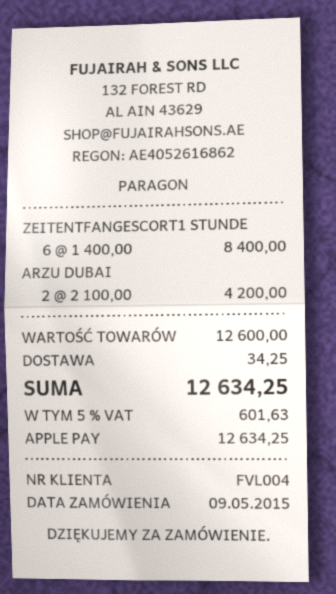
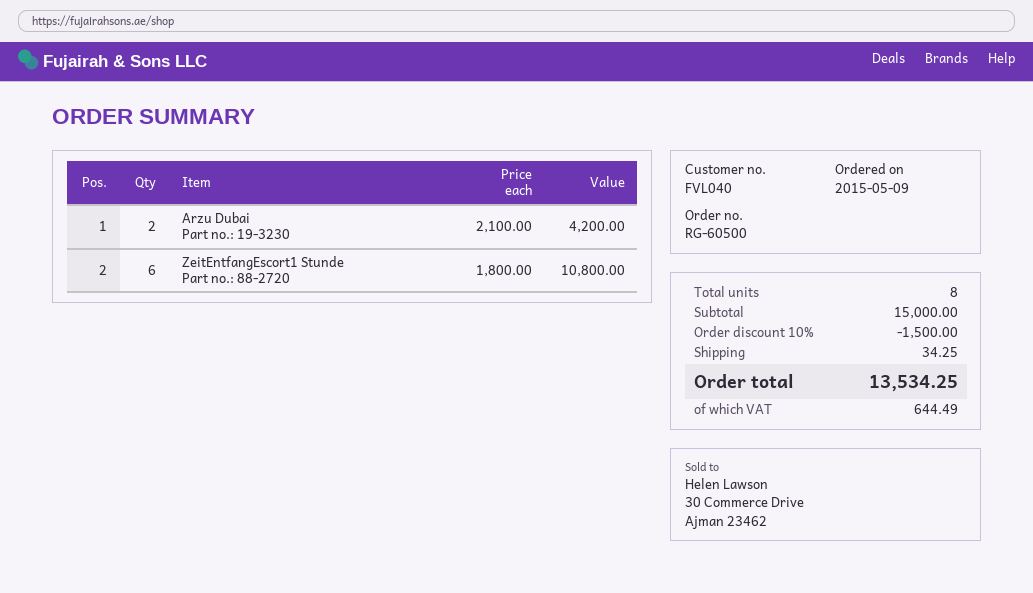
customer number: FVL004 -> FVL040
ZEITENTFANGESCORT1 STUNDE: 6 x 1400.00 = 8400.00 -> 6 x 1800.00 = 10800.00
subtotal: 12600.00 -> 15000.00
discount: none -> 10% = 1500.00
tax: 601.63 -> 644.49
total: 12634.25 -> 13534.25

